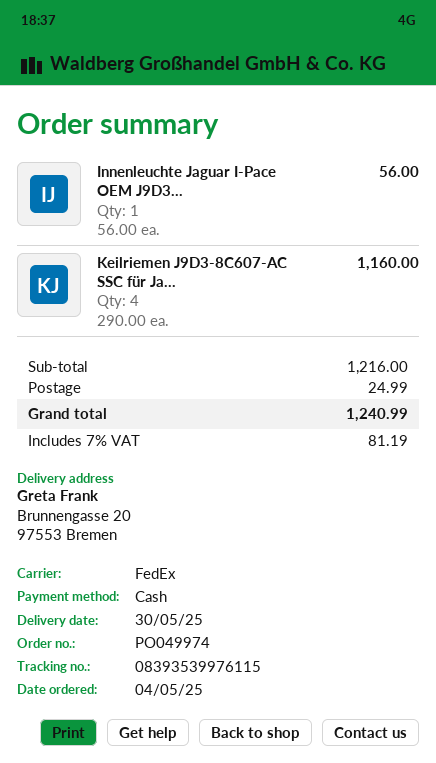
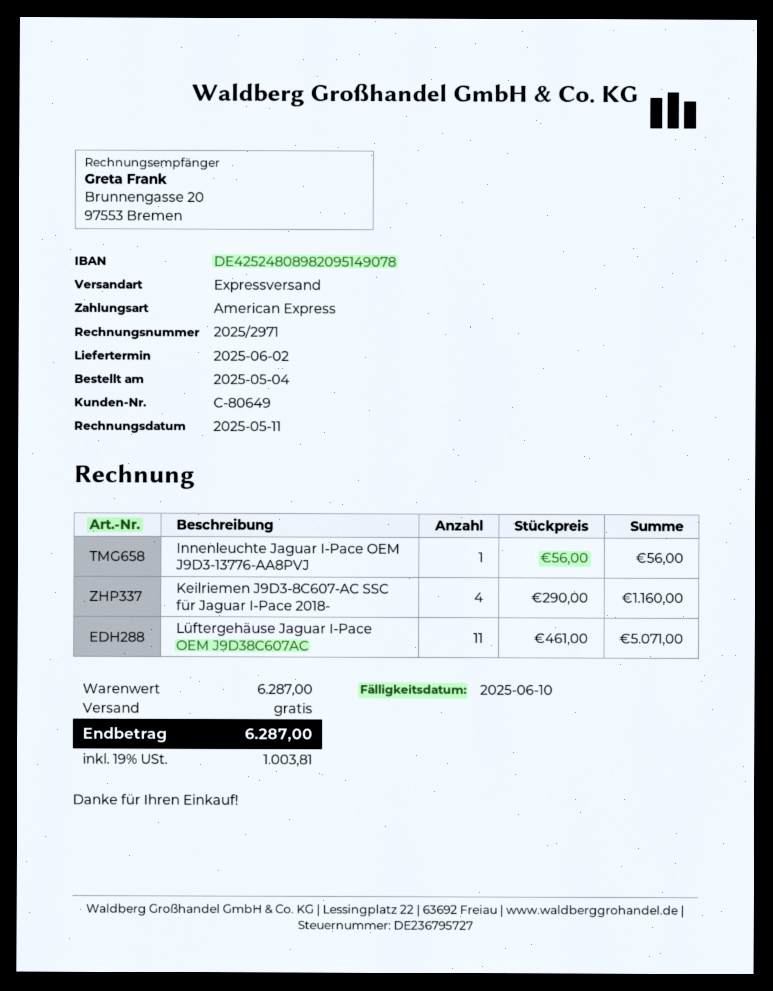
delivery date: 2025-05-30 -> 2025-06-02
payment method: cash -> American Express
shipping method: FedEx -> express
Lüftergehäuse Jaguar I-Pace OEM J9D38C607AC: none -> 11 x 461.00 = 5071.00
subtotal: 1216.00 -> 6287.00
shipping: 24.99 -> 0.00
tax: 7% = 81.19 -> 19% = 1003.81
total: 1240.99 -> 6287.00

